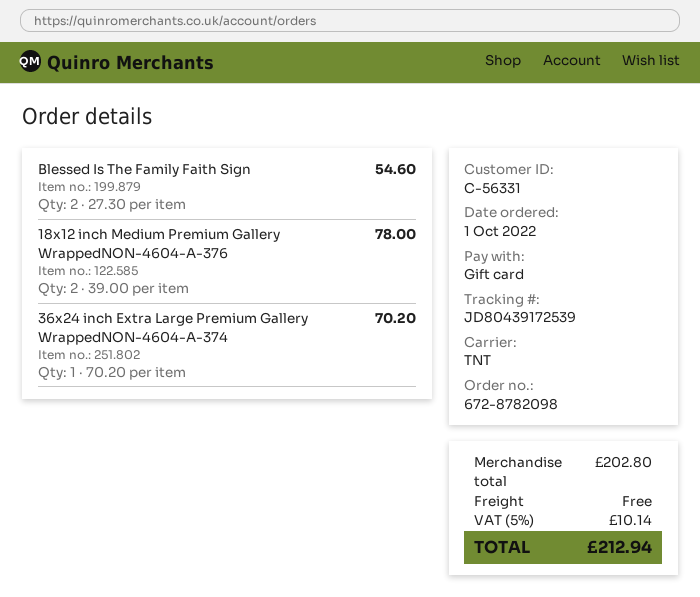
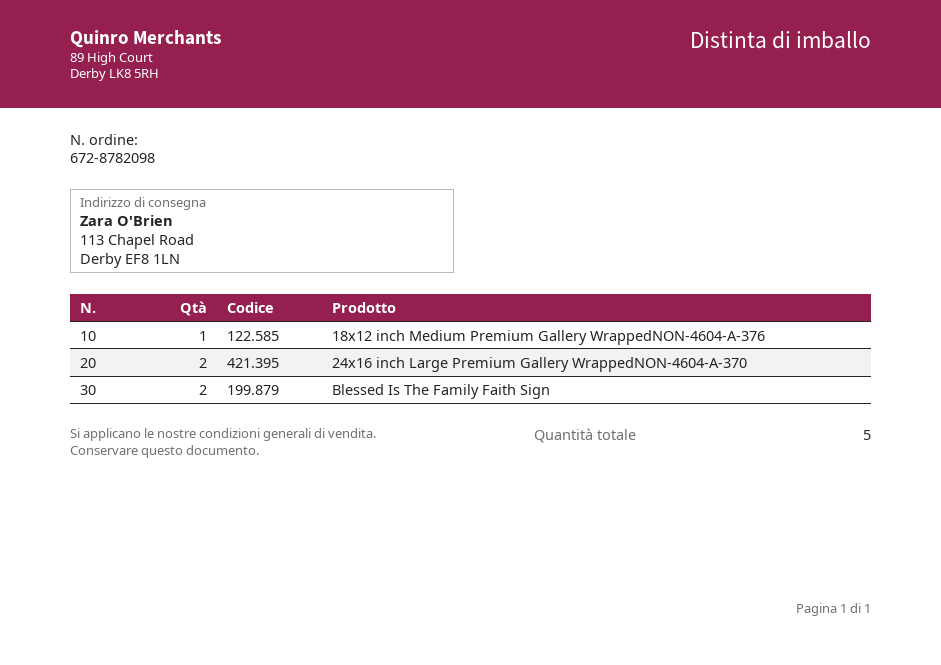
18x12 inch Medium Premium Gallery WrappedNON-4604-A-376: 2 -> 1
36x24 inch Extra Large Premium Gallery WrappedNON-4604-A-374: 1 -> none
24x16 inch Large Premium Gallery WrappedNON-4604-A-370: none -> 2

